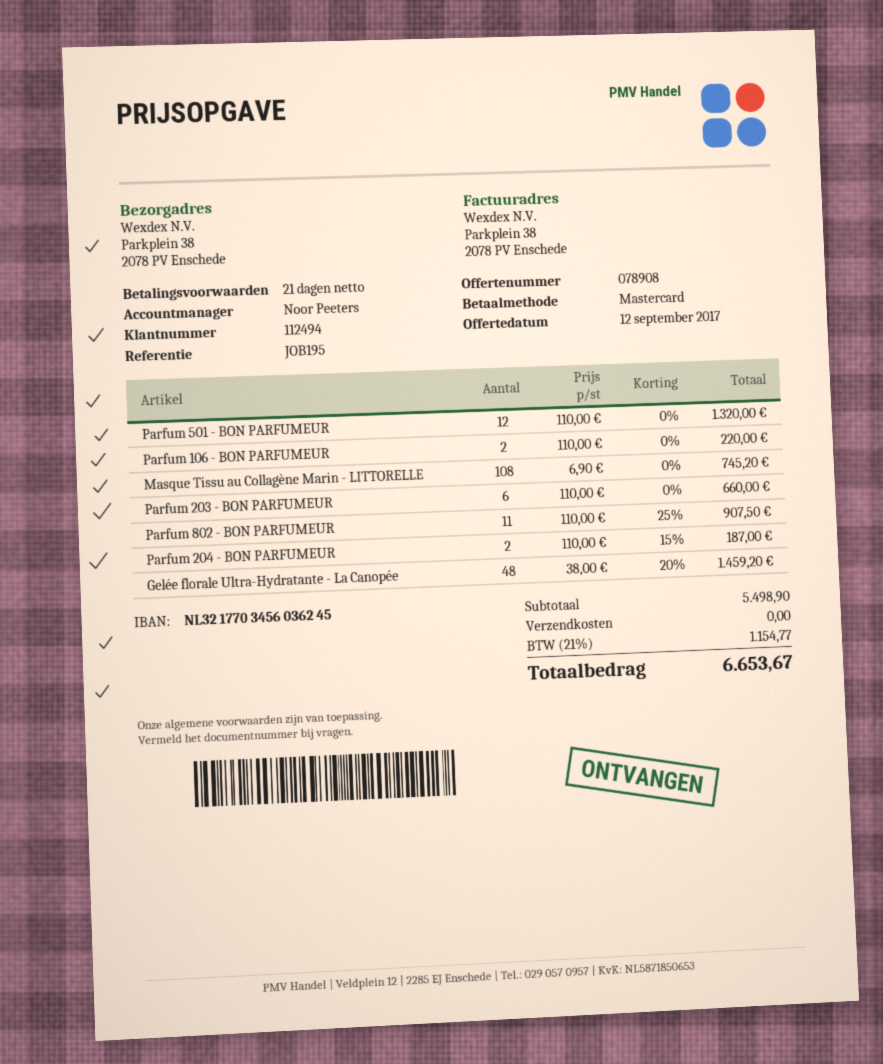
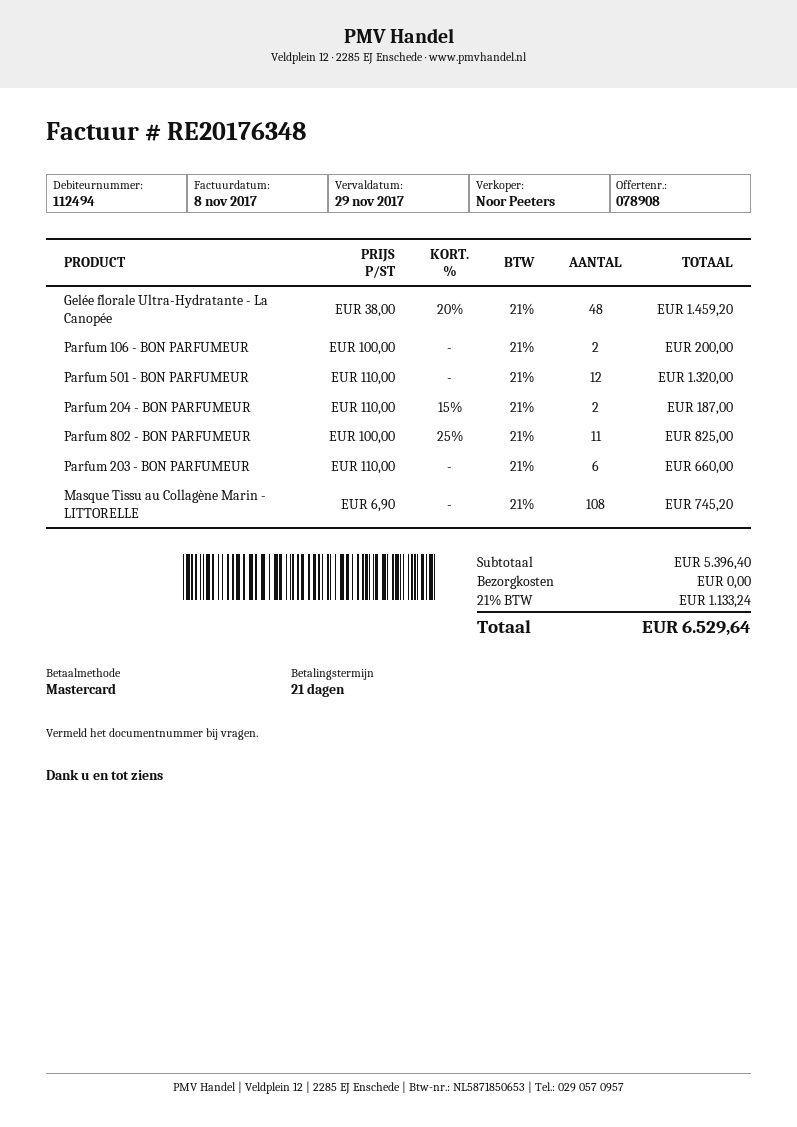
Parfum 106 - BON PARFUMEUR: 2 x 110.00 = 220.00 -> 2 x 100.00 = 200.00
Parfum 802 - BON PARFUMEUR: 11 x 110.00 - 25% = 907.50 -> 11 x 100.00 - 25% = 825.00
subtotal: 5498.90 -> 5396.40
tax: 21% = 1154.77 -> 21% = 1133.24
total: 6653.67 -> 6529.64

